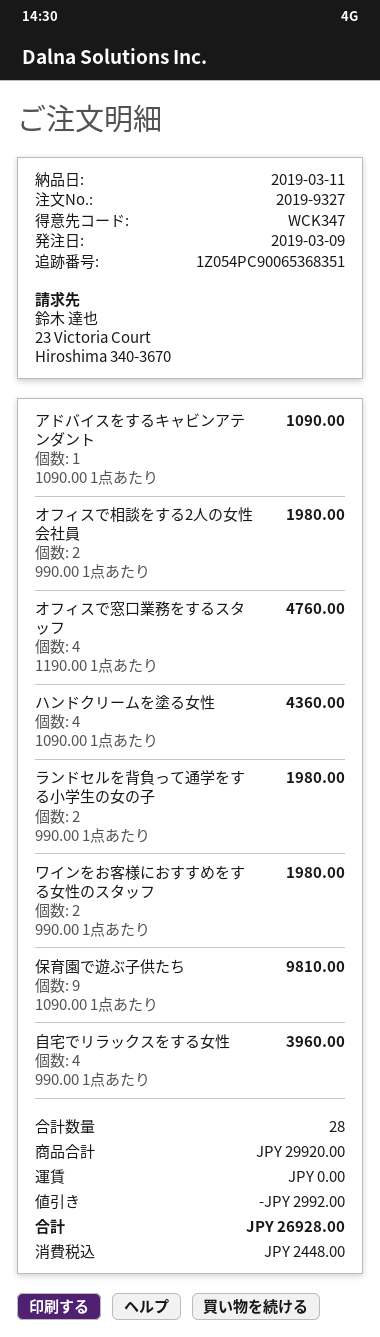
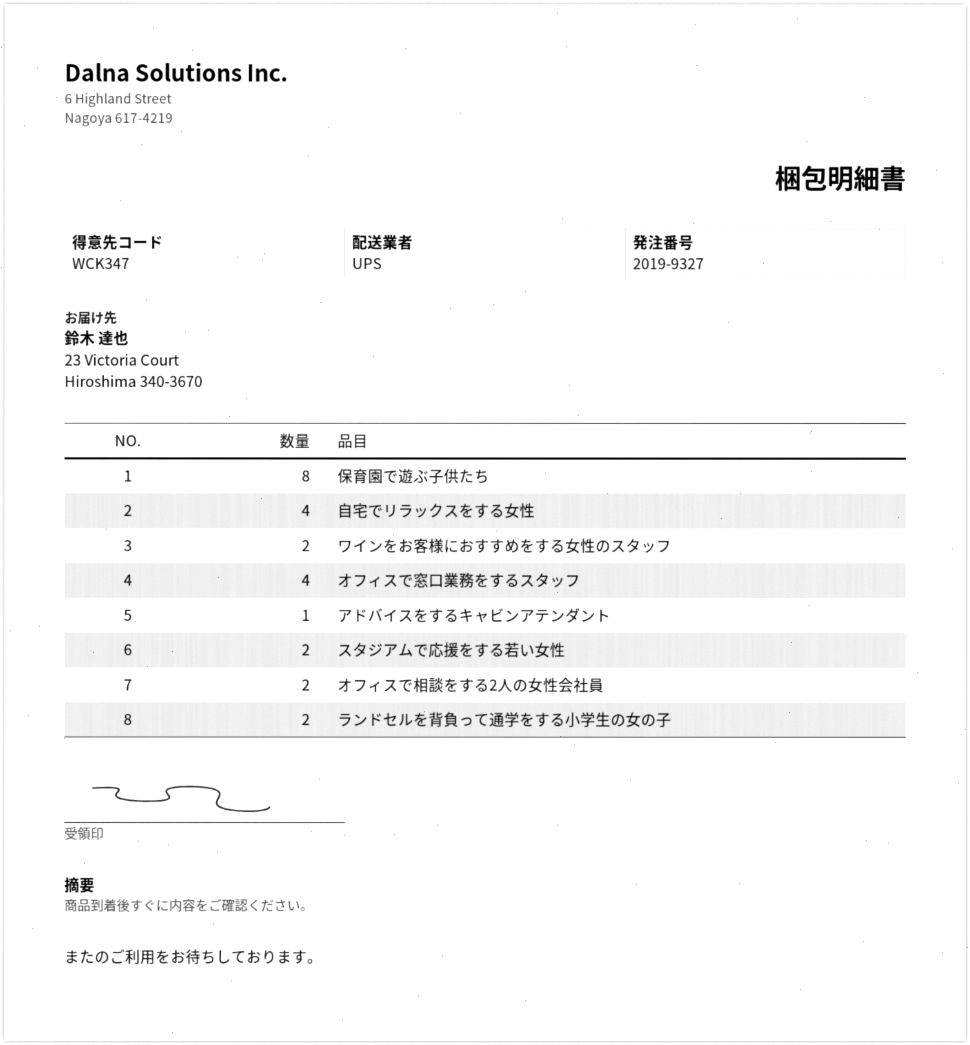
ハンドクリームを塗る女性: 4 -> none
保育園で遊ぶ子供たち: 9 -> 8
スタジアムで応援をする若い女性: none -> 2

